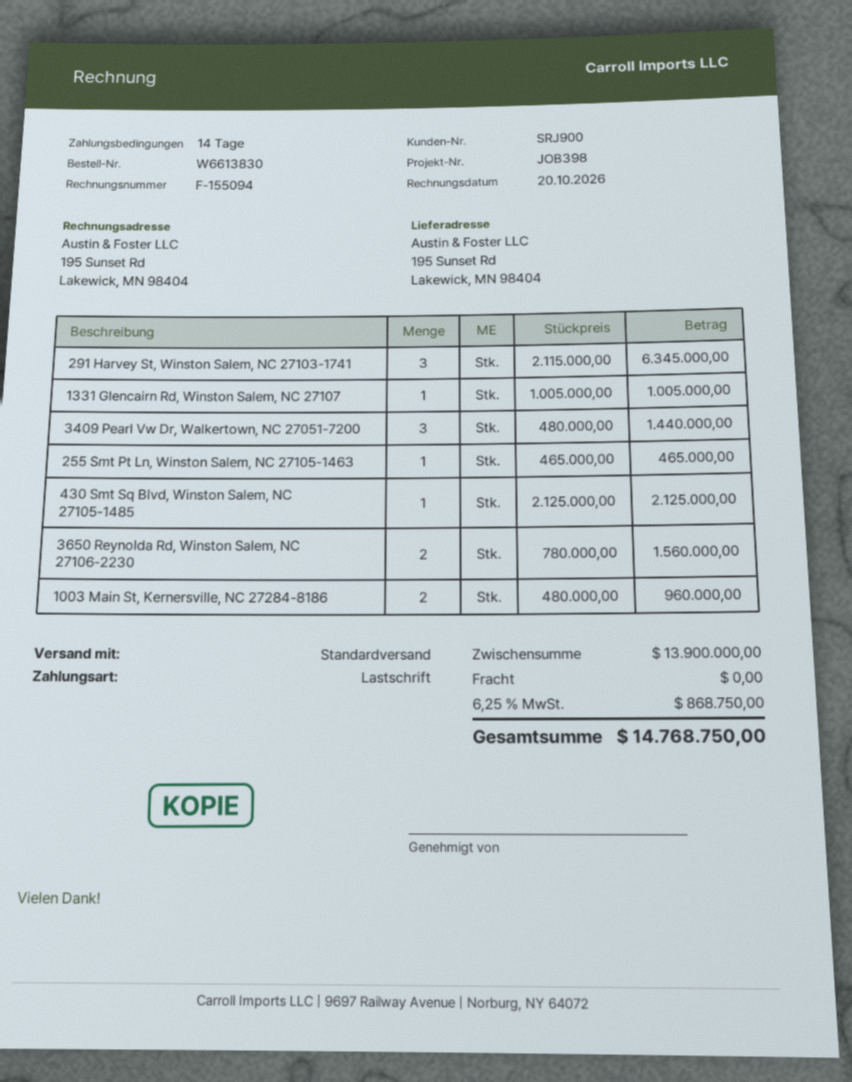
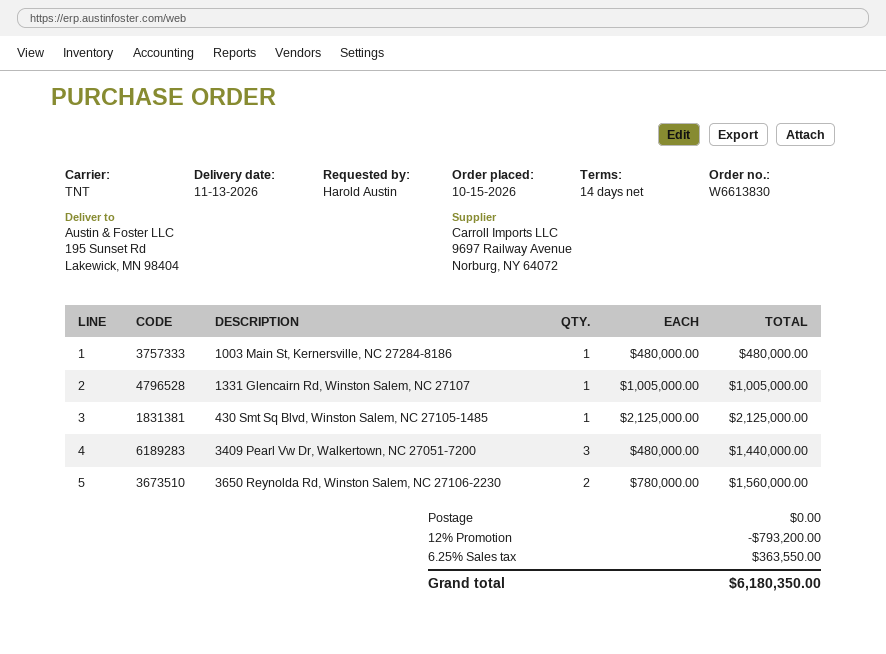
shipping method: standard -> TNT
291 Harvey St, Winston Salem, NC 27103-1741: 3 x 2115000.00 = 6345000.00 -> none
255 Smt Pt Ln, Winston Salem, NC 27105-1463: 1 x 465000.00 = 465000.00 -> none
1003 Main St, Kernersville, NC 27284-8186: 2 x 480000.00 = 960000.00 -> 1 x 480000.00 = 480000.00
discount: none -> 12% = 793200.00
tax: 6.25% = 868750.00 -> 6.25% = 363550.00
total: 14768750.00 -> 6180350.00

